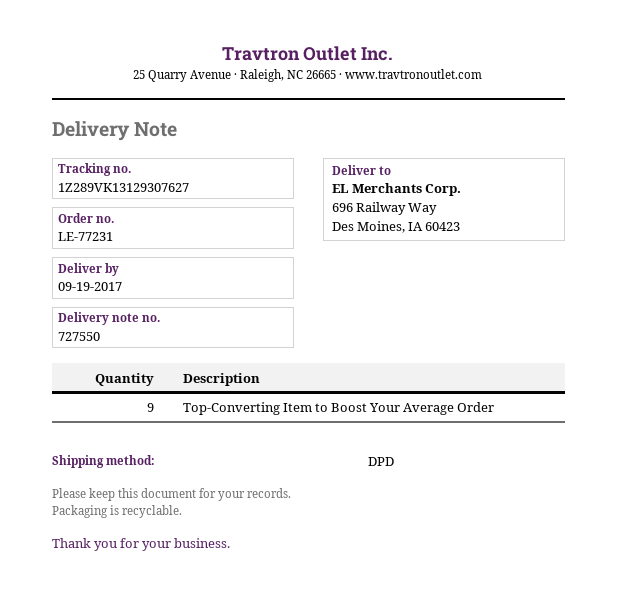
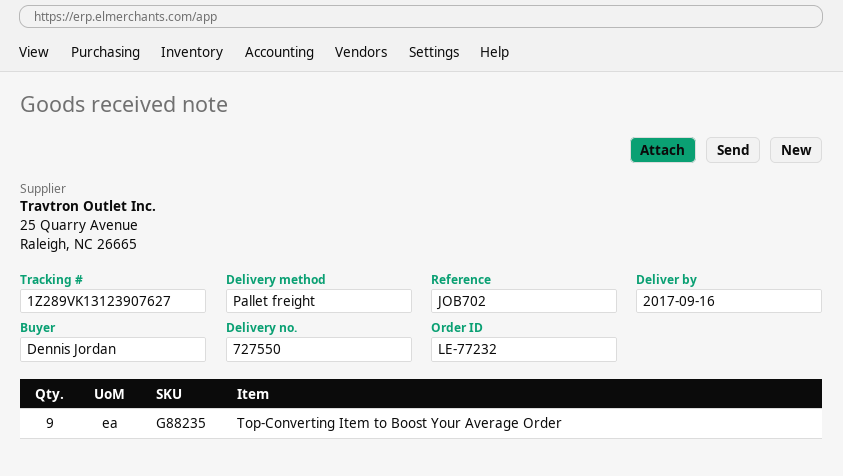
order number: LE-77231 -> LE-77232
delivery date: 2017-09-19 -> 2017-09-16
shipping method: DPD -> pallet freight
tracking number: 1Z289VK13129307627 -> 1Z289VK13123907627

